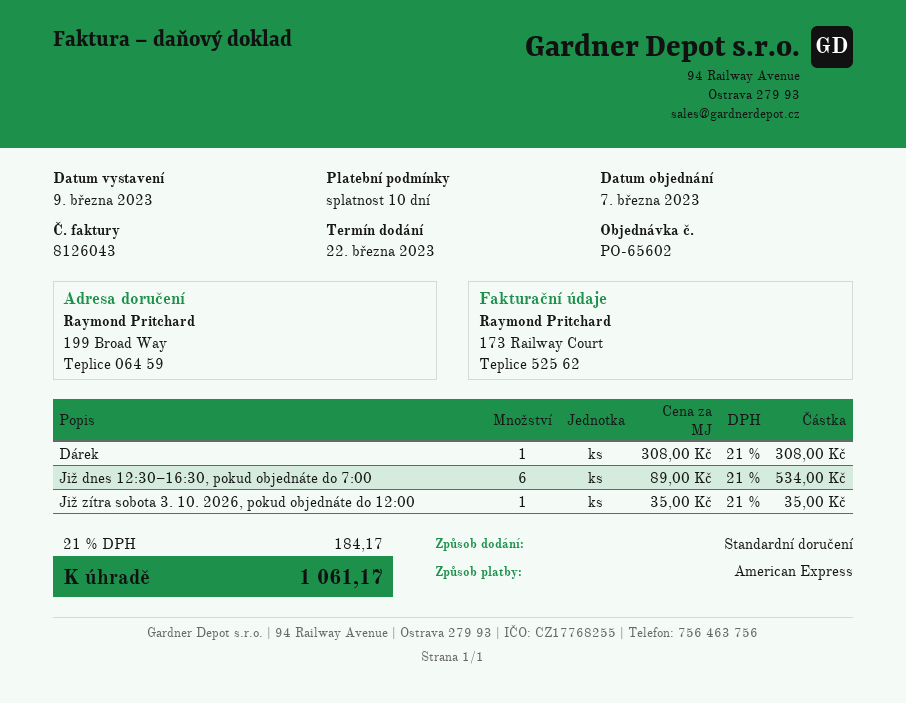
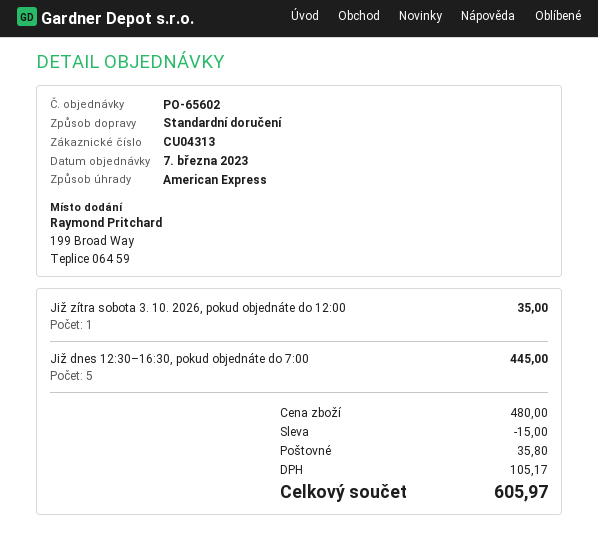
Dárek: 1 for 308.00 -> none
Již dnes 12:30–16:30, pokud objednáte do 7:00: 6 for 534.00 -> 5 for 445.00
discount: none -> 15.00
shipping: none -> 35.80
tax: 184.17 -> 105.17
total: 1061.17 -> 605.97

